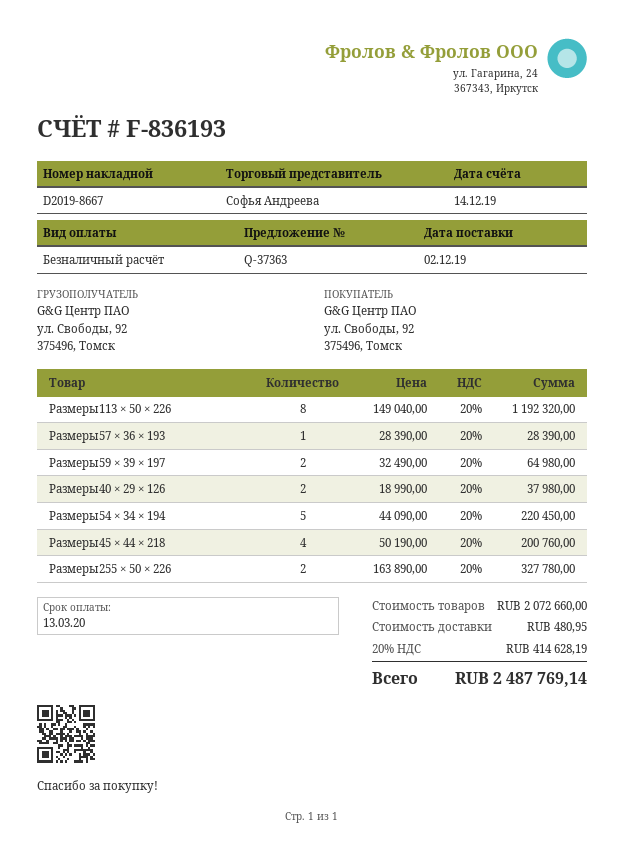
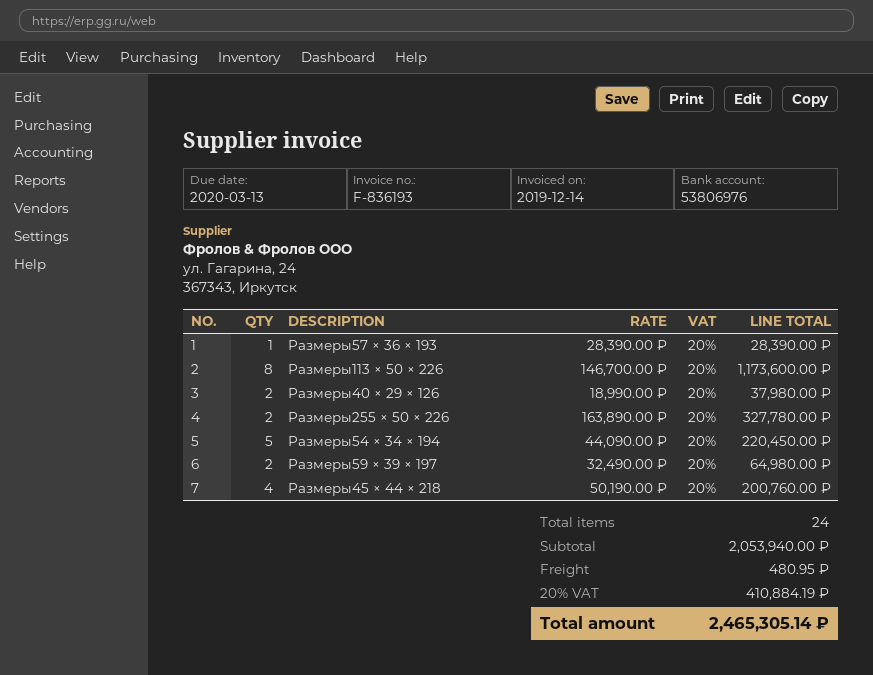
Размеры113 × 50 × 226: 8 x 149040.00 = 1192320.00 -> 8 x 146700.00 = 1173600.00
subtotal: 2072660.00 -> 2053940.00
tax: 20% = 414628.19 -> 20% = 410884.19
total: 2487769.14 -> 2465305.14

